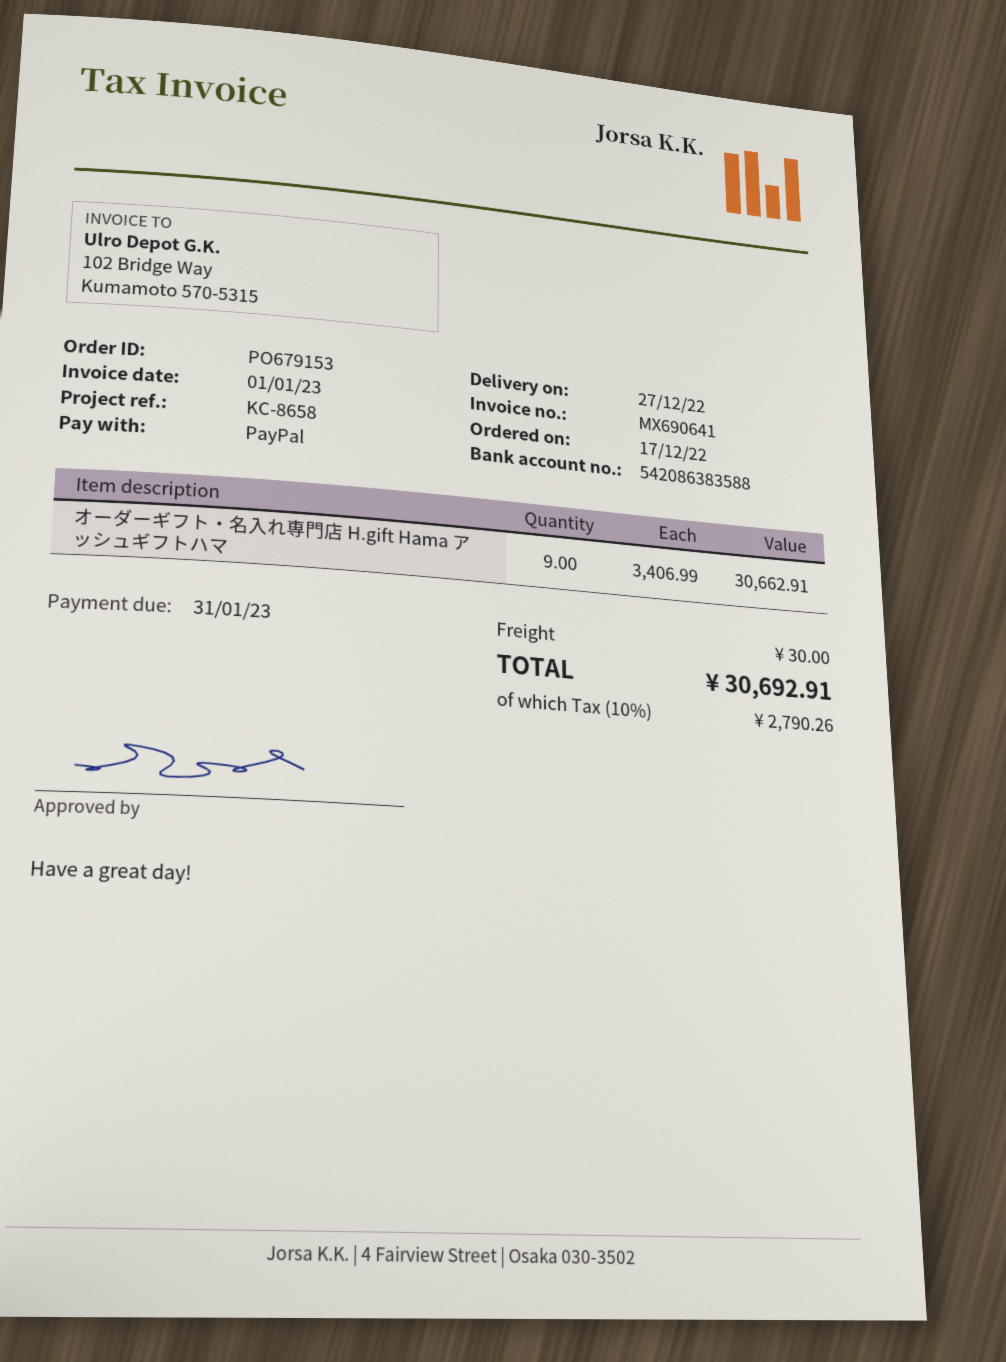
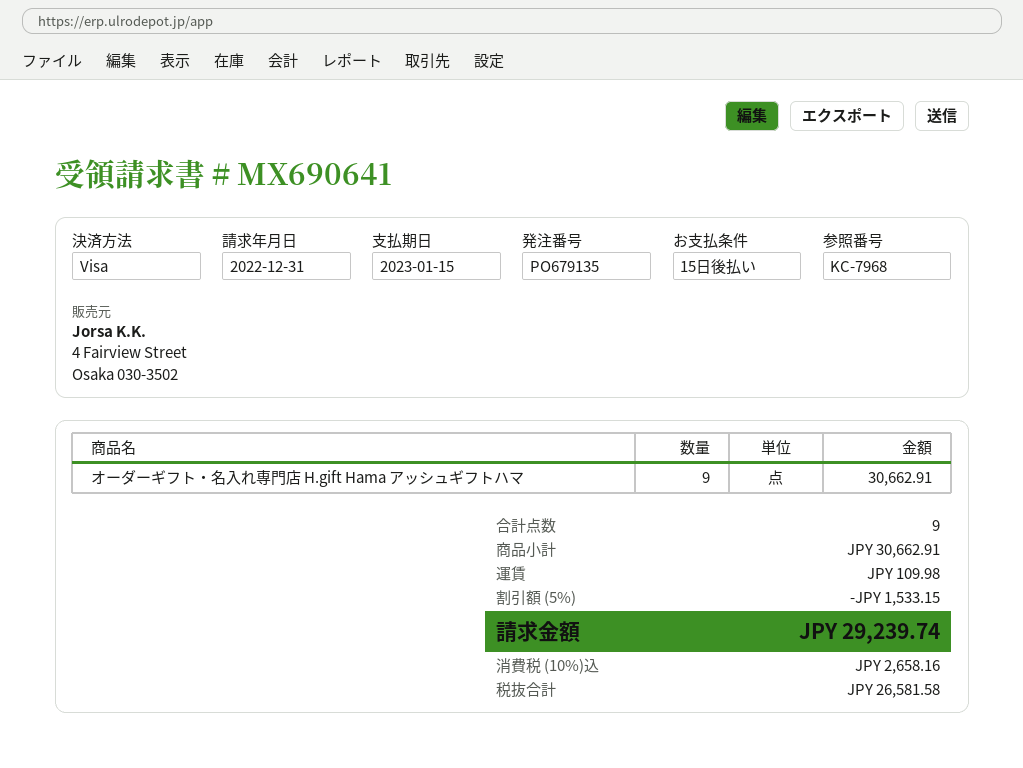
order number: PO679153 -> PO679135
invoice date: 2023-01-01 -> 2022-12-31
due date: 2023-01-31 -> 2023-01-15
reference: KC-8658 -> KC-7968
payment method: PayPal -> Visa
discount: none -> 5% = 1533.15
shipping: 30.00 -> 109.98
tax: 10% = 2790.26 -> 10% = 2658.16
total: 30692.91 -> 29239.74

